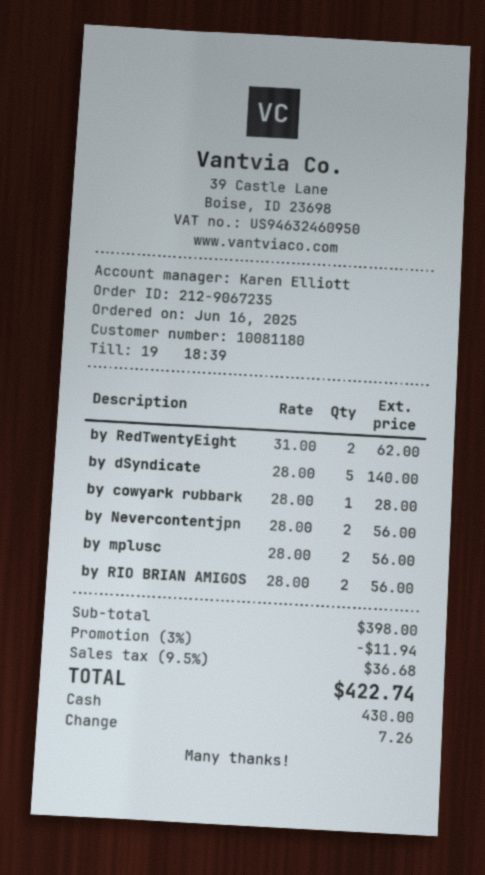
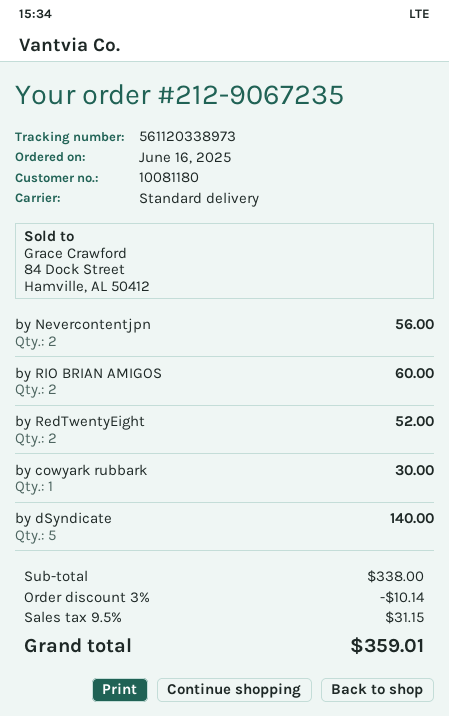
by RedTwentyEight: 2 for 62.00 -> 2 for 52.00
by cowyark rubbark: 1 for 28.00 -> 1 for 30.00
by mplusc: 2 for 56.00 -> none
by RIO BRIAN AMIGOS: 2 for 56.00 -> 2 for 60.00
subtotal: 398.00 -> 338.00
discount: 3% = 11.94 -> 3% = 10.14
tax: 9.5% = 36.68 -> 9.5% = 31.15
total: 422.74 -> 359.01

